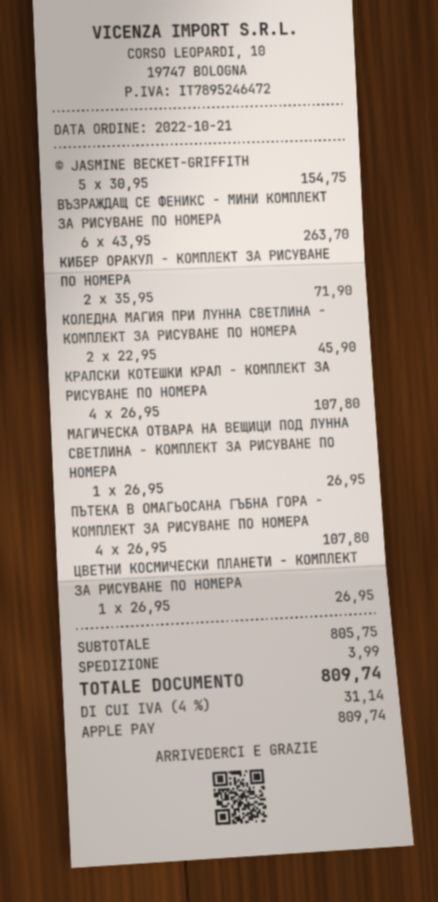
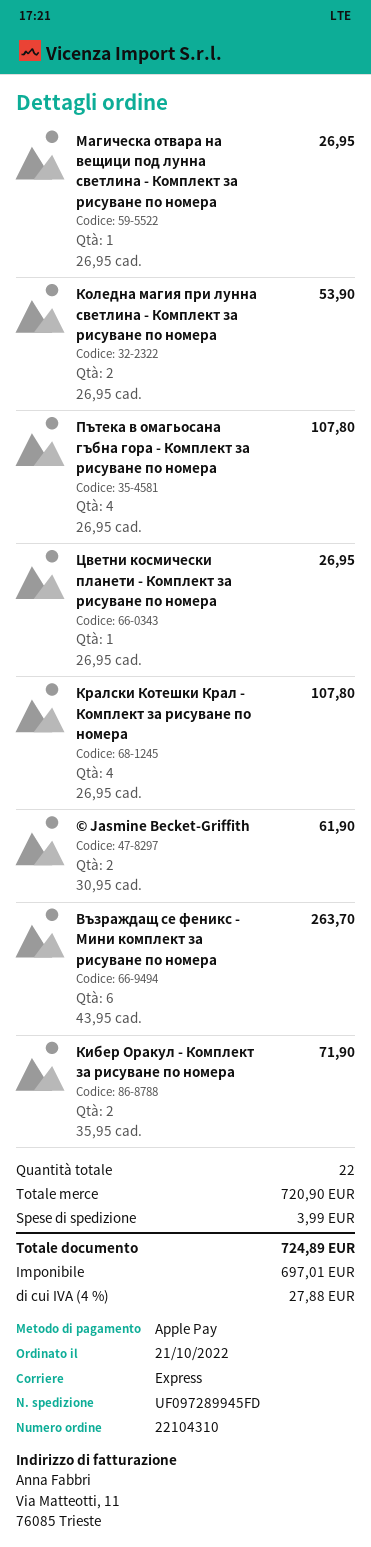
© JASMINE BECKET-GRIFFITH: 5 x 30.95 = 154.75 -> 2 x 30.95 = 61.90
КОЛЕДНА МАГИЯ ПРИ ЛУННА СВЕТЛИНА - КОМПЛЕКТ ЗА РИСУВАНЕ ПО НОМЕРА: 2 x 22.95 = 45.90 -> 2 x 26.95 = 53.90
subtotal: 805.75 -> 720.90
tax: 4% = 31.14 -> 4% = 27.88
total: 809.74 -> 724.89

